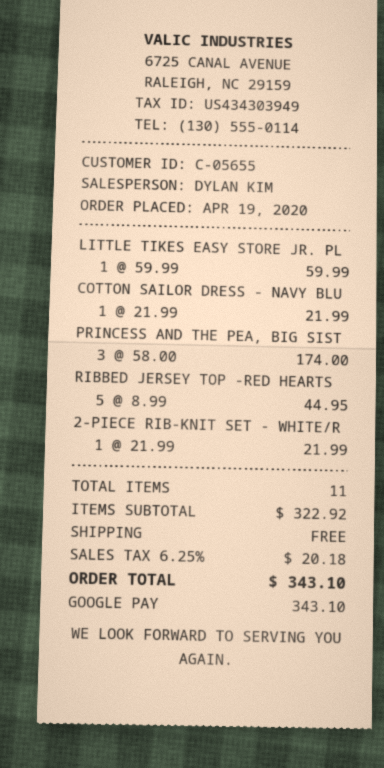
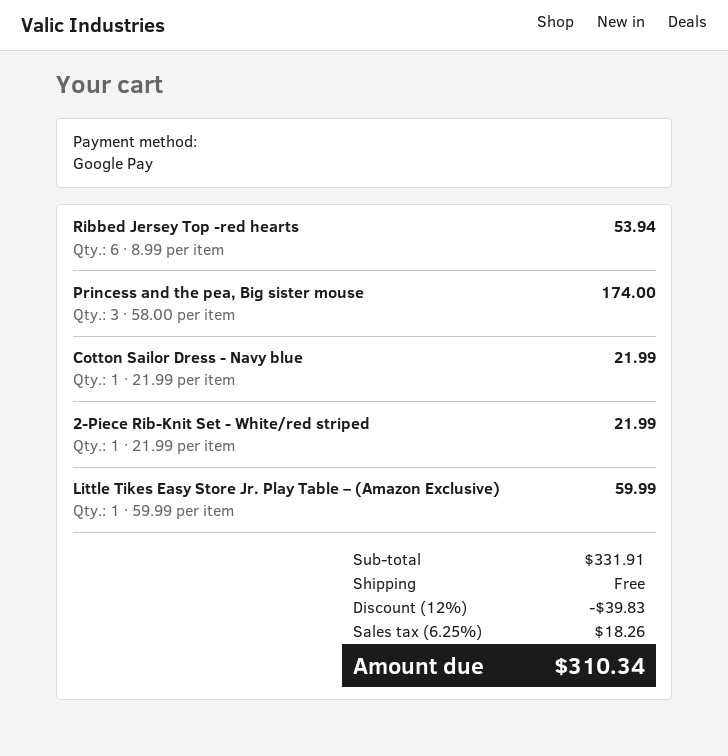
RIBBED JERSEY TOP -RED HEARTS: 5 x 8.99 = 44.95 -> 6 x 8.99 = 53.94
subtotal: 322.92 -> 331.91
discount: none -> 12% = 39.83
tax: 6.25% = 20.18 -> 6.25% = 18.26
total: 343.10 -> 310.34

